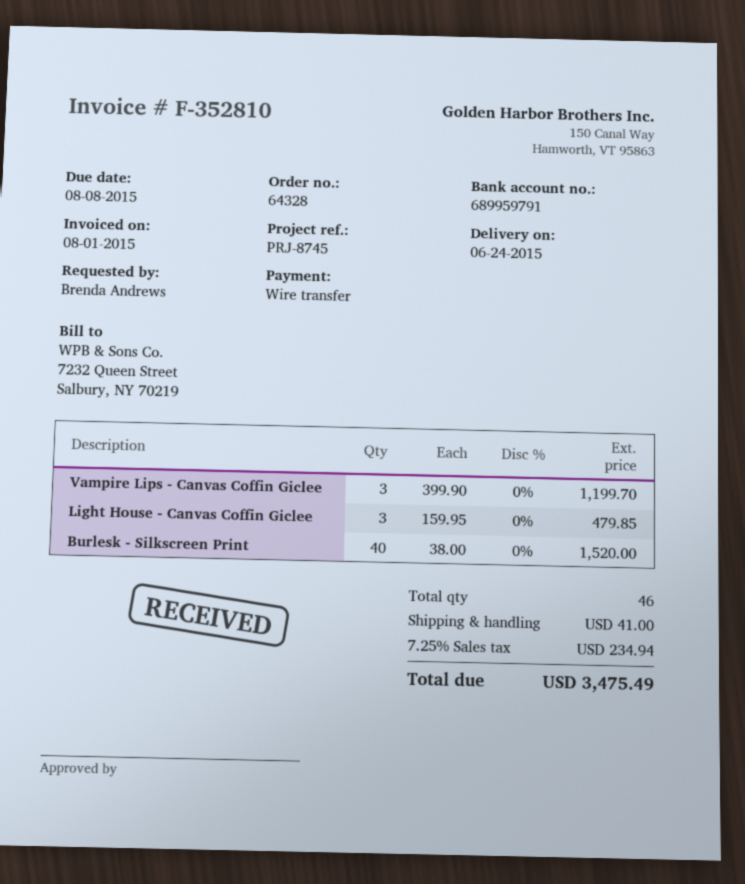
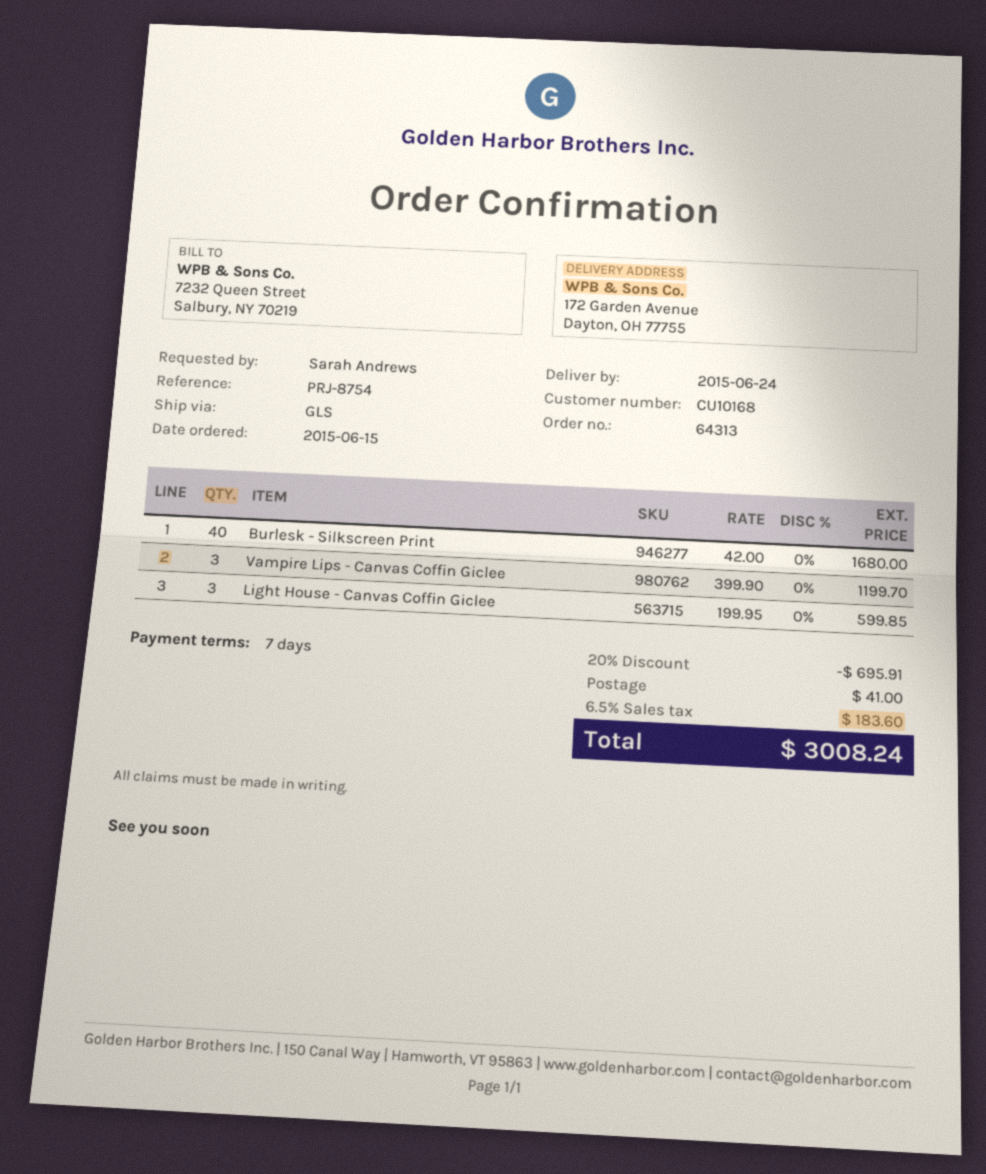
order number: 64328 -> 64313
reference: PRJ-8745 -> PRJ-8754
ordered by: Brenda Andrews -> Sarah Andrews
Light House - Canvas Coffin Giclee: 3 x 159.95 = 479.85 -> 3 x 199.95 = 599.85
Burlesk - Silkscreen Print: 40 x 38.00 = 1520.00 -> 40 x 42.00 = 1680.00
discount: none -> 20% = 695.91
tax: 7.25% = 234.94 -> 6.5% = 183.60
total: 3475.49 -> 3008.24

